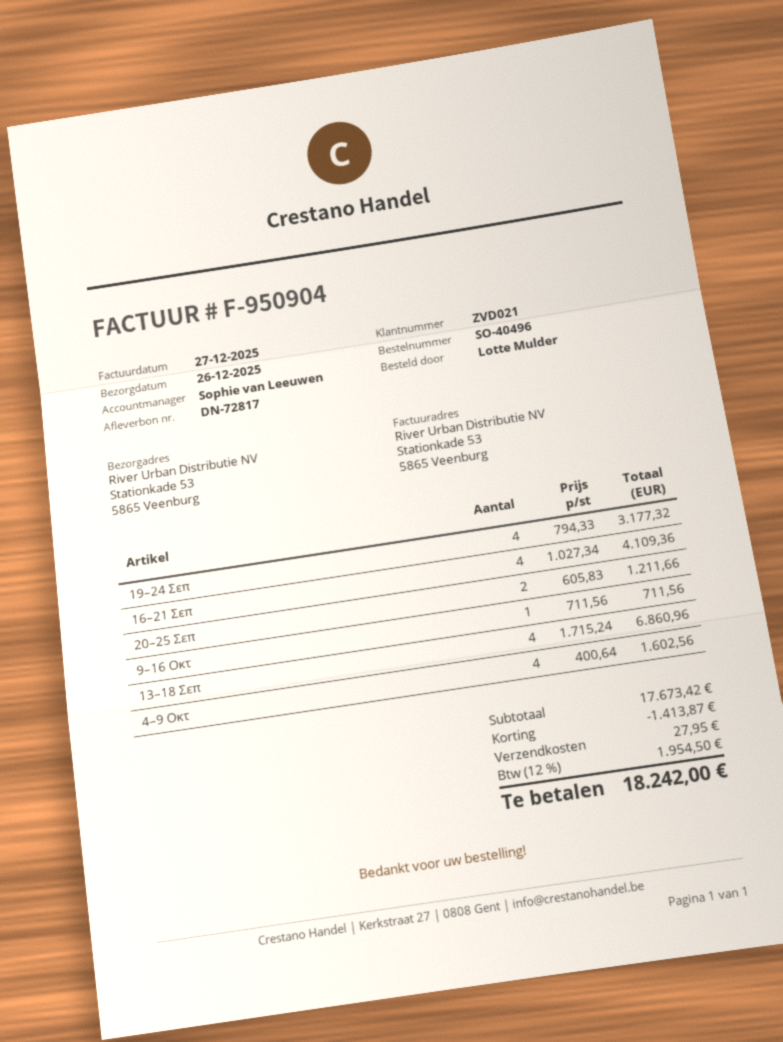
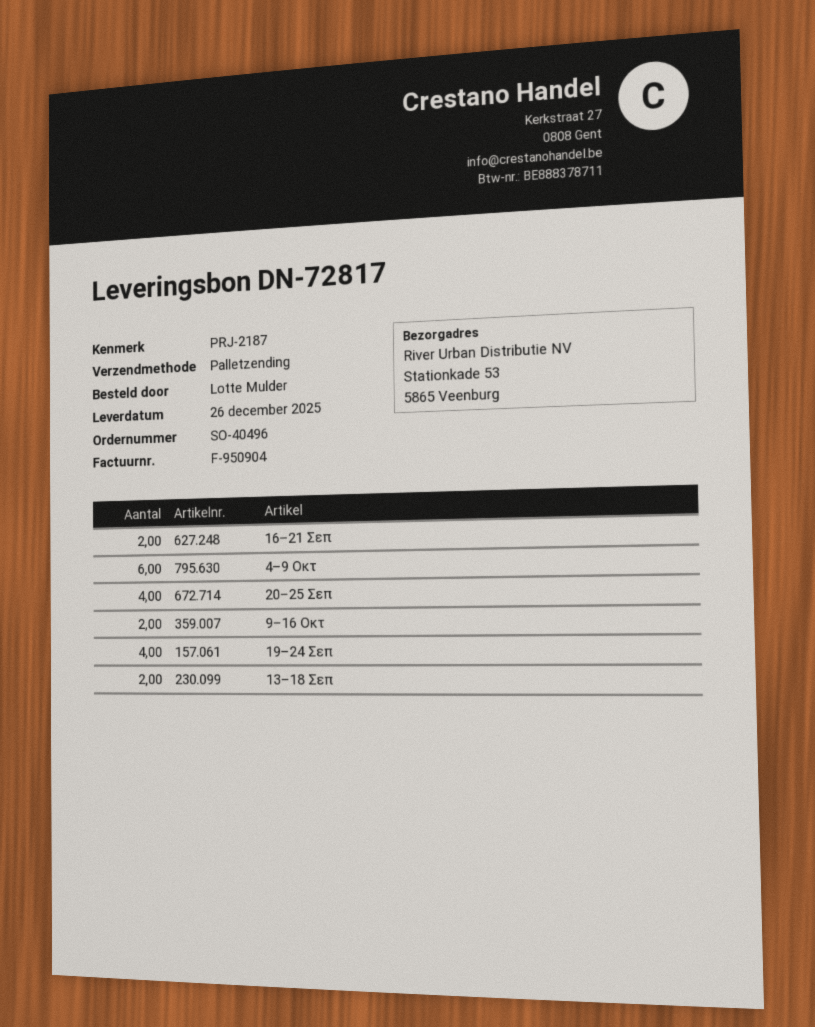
16–21 Σεπ: 4 -> 2
20–25 Σεπ: 2 -> 4
9–16 Οκτ: 1 -> 2
13–18 Σεπ: 4 -> 2
4–9 Οκτ: 4 -> 6

